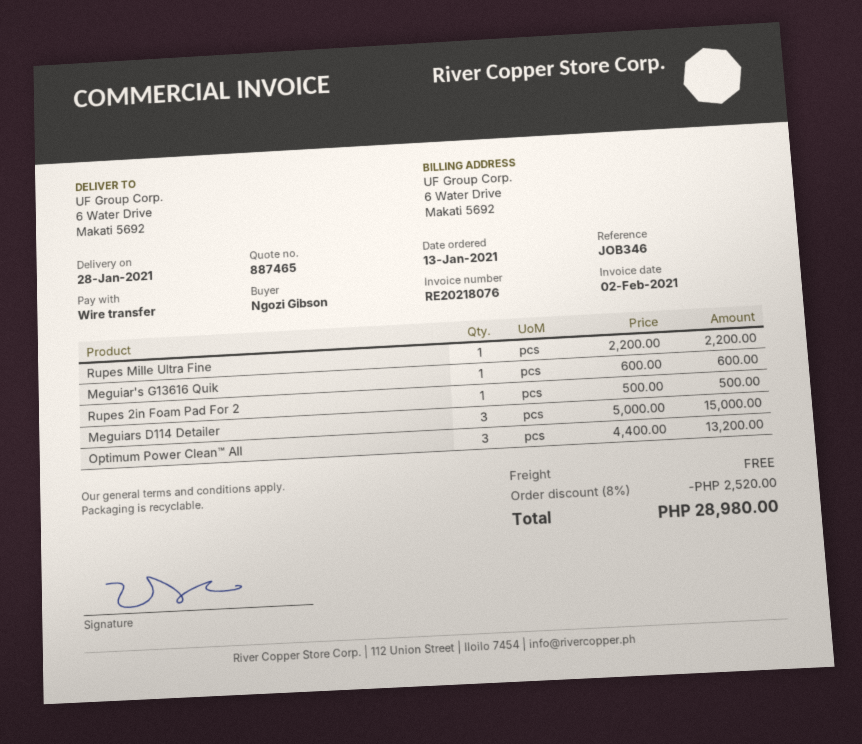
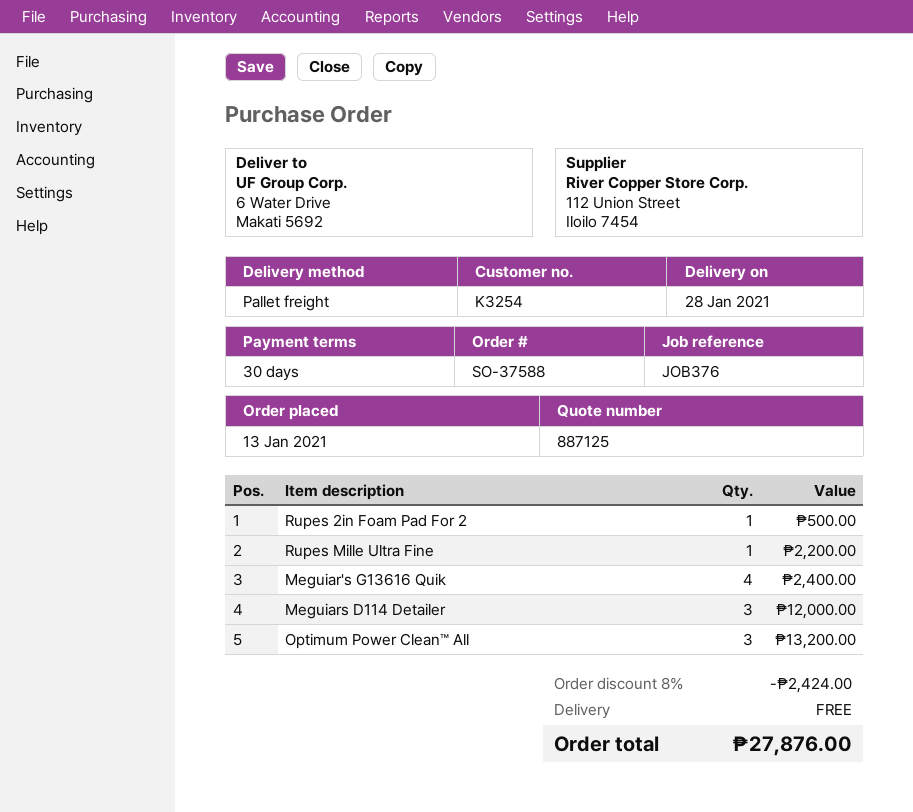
quote number: 887465 -> 887125
reference: JOB346 -> JOB376
Meguiar's G13616 Quik: 1 for 600.00 -> 4 for 2400.00
Meguiars D114 Detailer: 3 for 15000.00 -> 3 for 12000.00
discount: 8% = 2520.00 -> 8% = 2424.00
total: 28980.00 -> 27876.00

